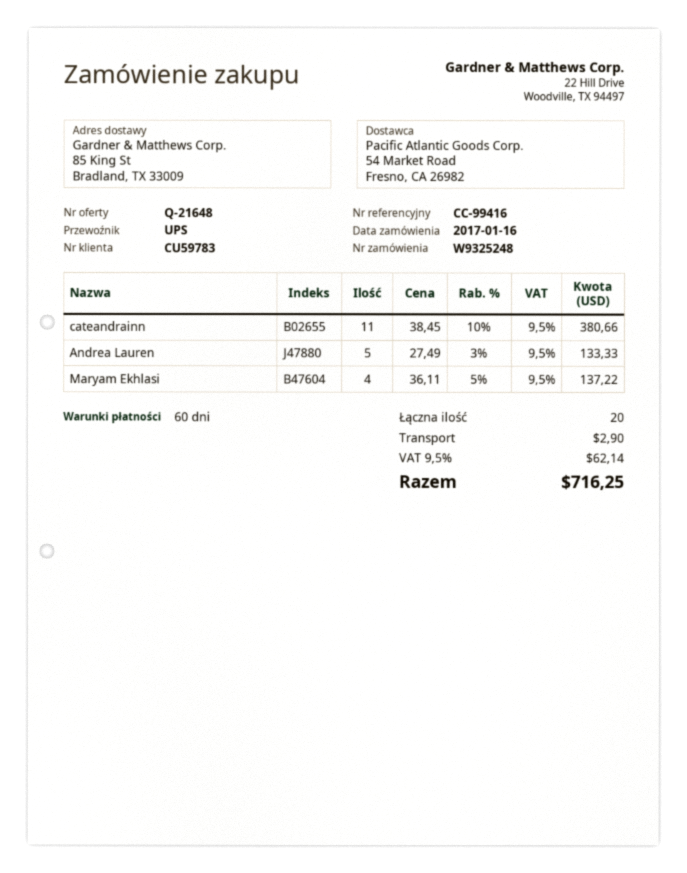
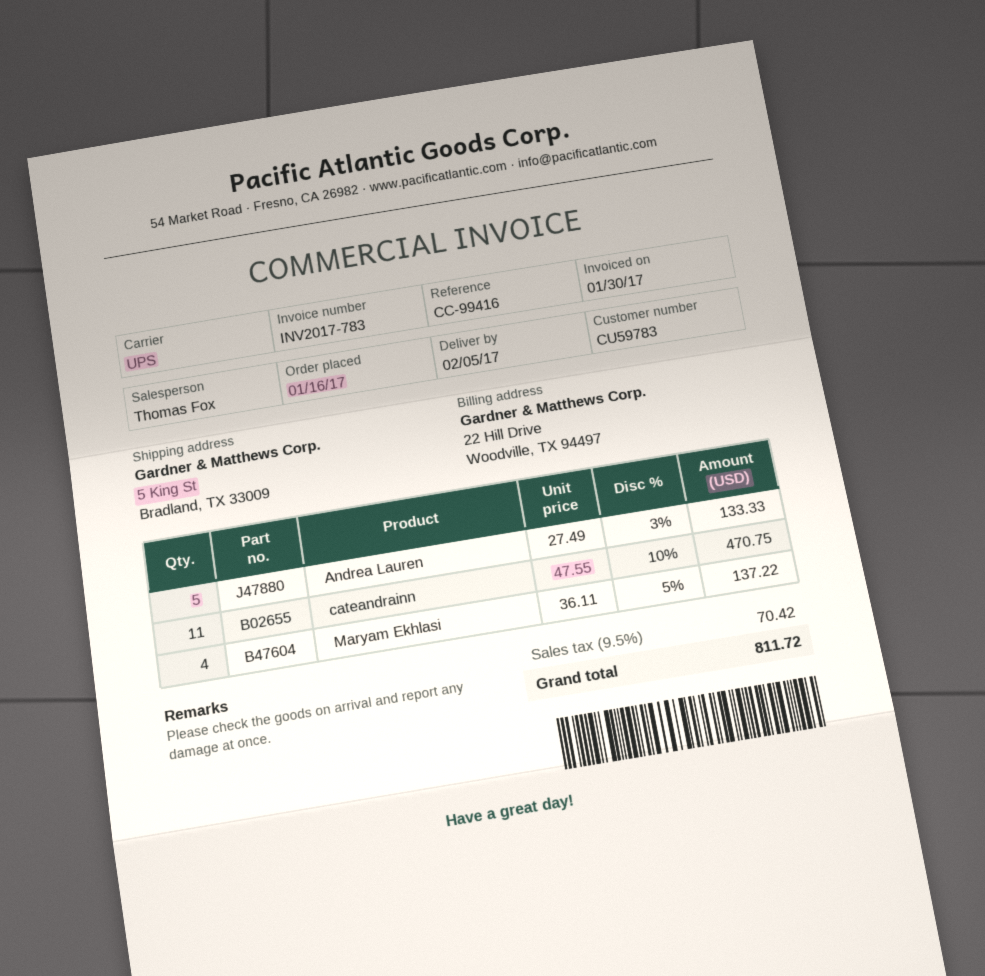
ship to: 85 King St, Bradland, TX 33009 -> 5 King St, Bradland, TX 33009
cateandrainn: 11 x 38.45 - 10% = 380.66 -> 11 x 47.55 - 10% = 470.75
shipping: 2.90 -> none
tax: 9.5% = 62.14 -> 9.5% = 70.42
total: 716.25 -> 811.72

